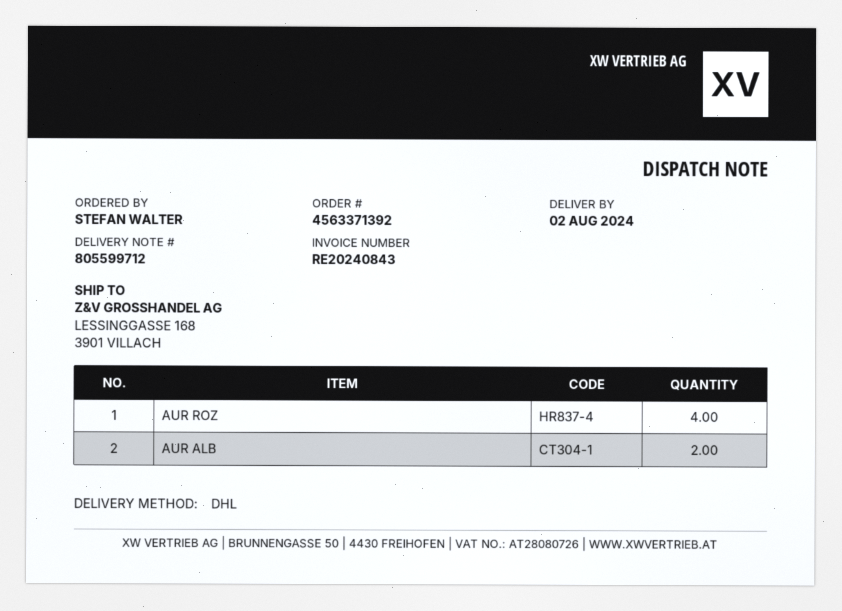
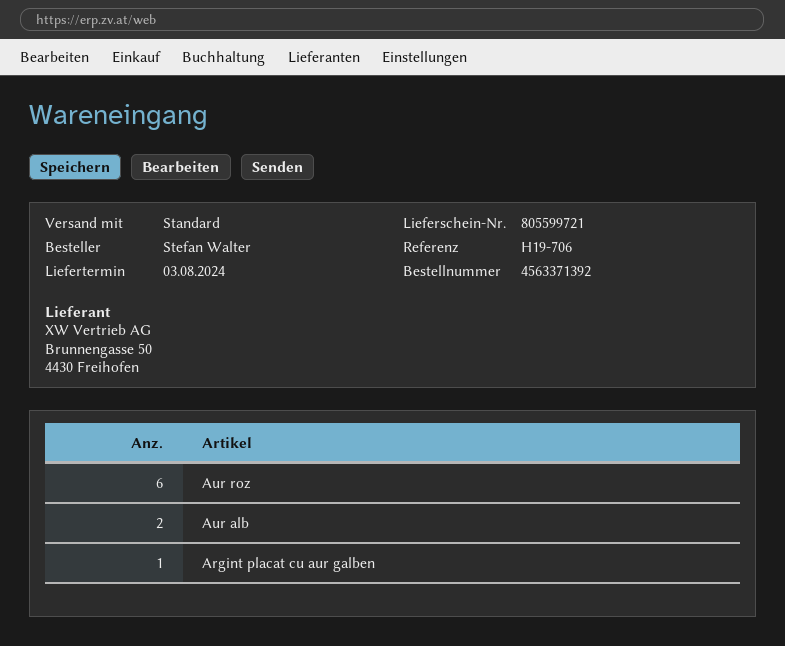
delivery note number: 805599712 -> 805599721
delivery date: 2024-08-02 -> 2024-08-03
shipping method: DHL -> standard
AUR ROZ: 4 -> 6
Argint placat cu aur galben: none -> 1

